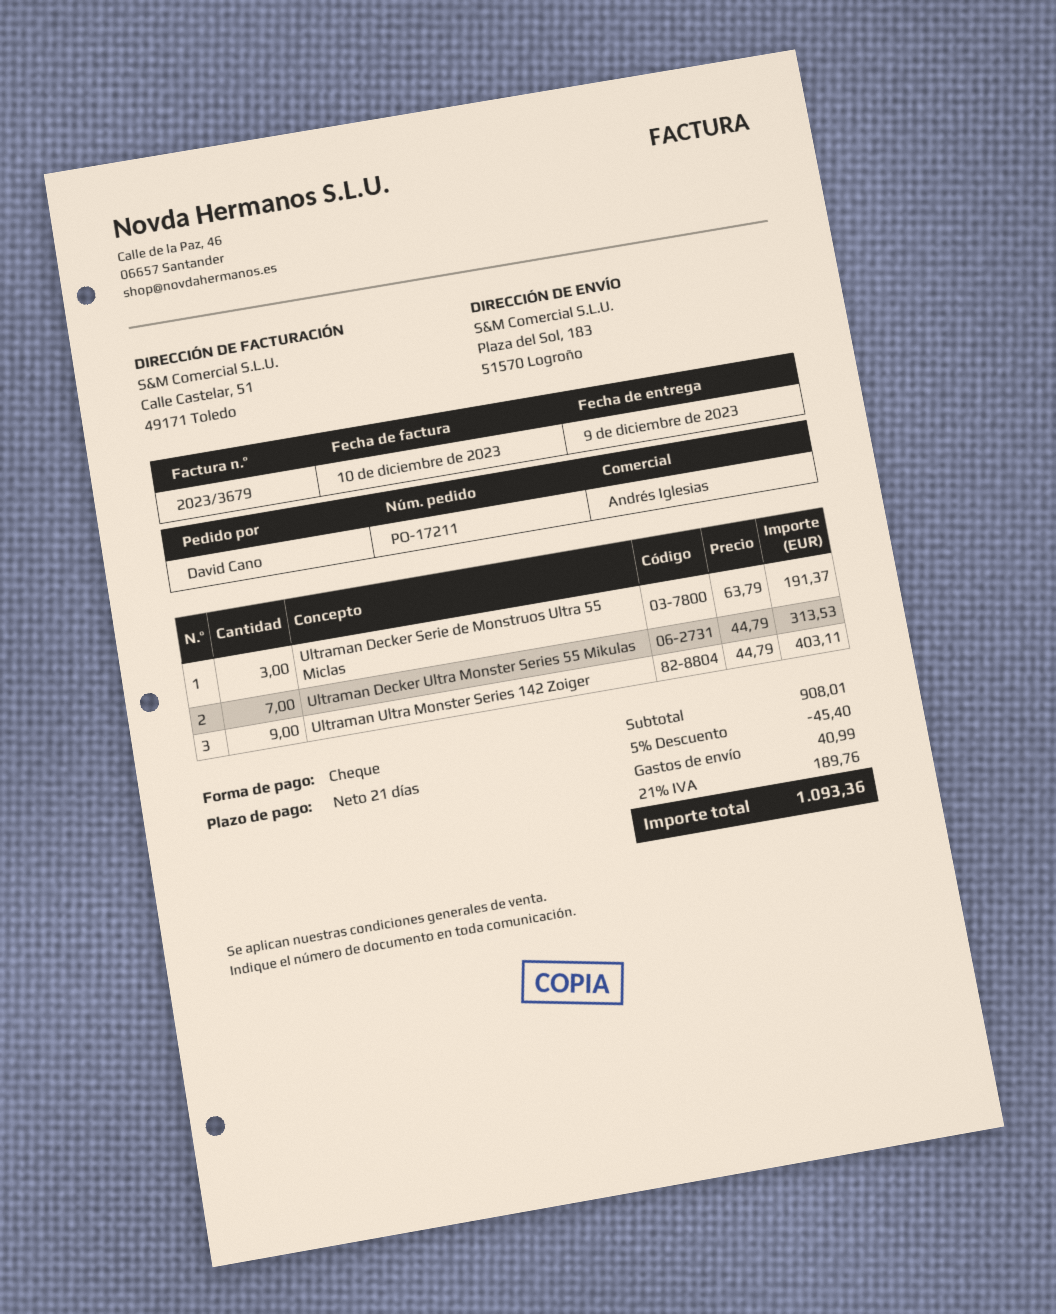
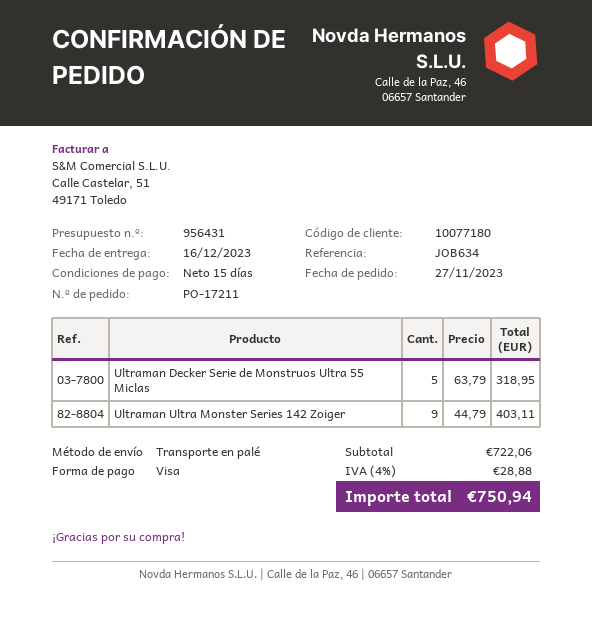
delivery date: 2023-12-09 -> 2023-12-16
payment terms: 21 days -> 15 days
payment method: cheque -> Visa
Ultraman Decker Serie de Monstruos Ultra 55 Miclas: 3 x 63.79 = 191.37 -> 5 x 63.79 = 318.95
Ultraman Decker Ultra Monster Series 55 Mikulas: 7 x 44.79 = 313.53 -> none
subtotal: 908.01 -> 722.06
discount: 5% = 45.40 -> none
shipping: 40.99 -> none
tax: 21% = 189.76 -> 4% = 28.88
total: 1093.36 -> 750.94

